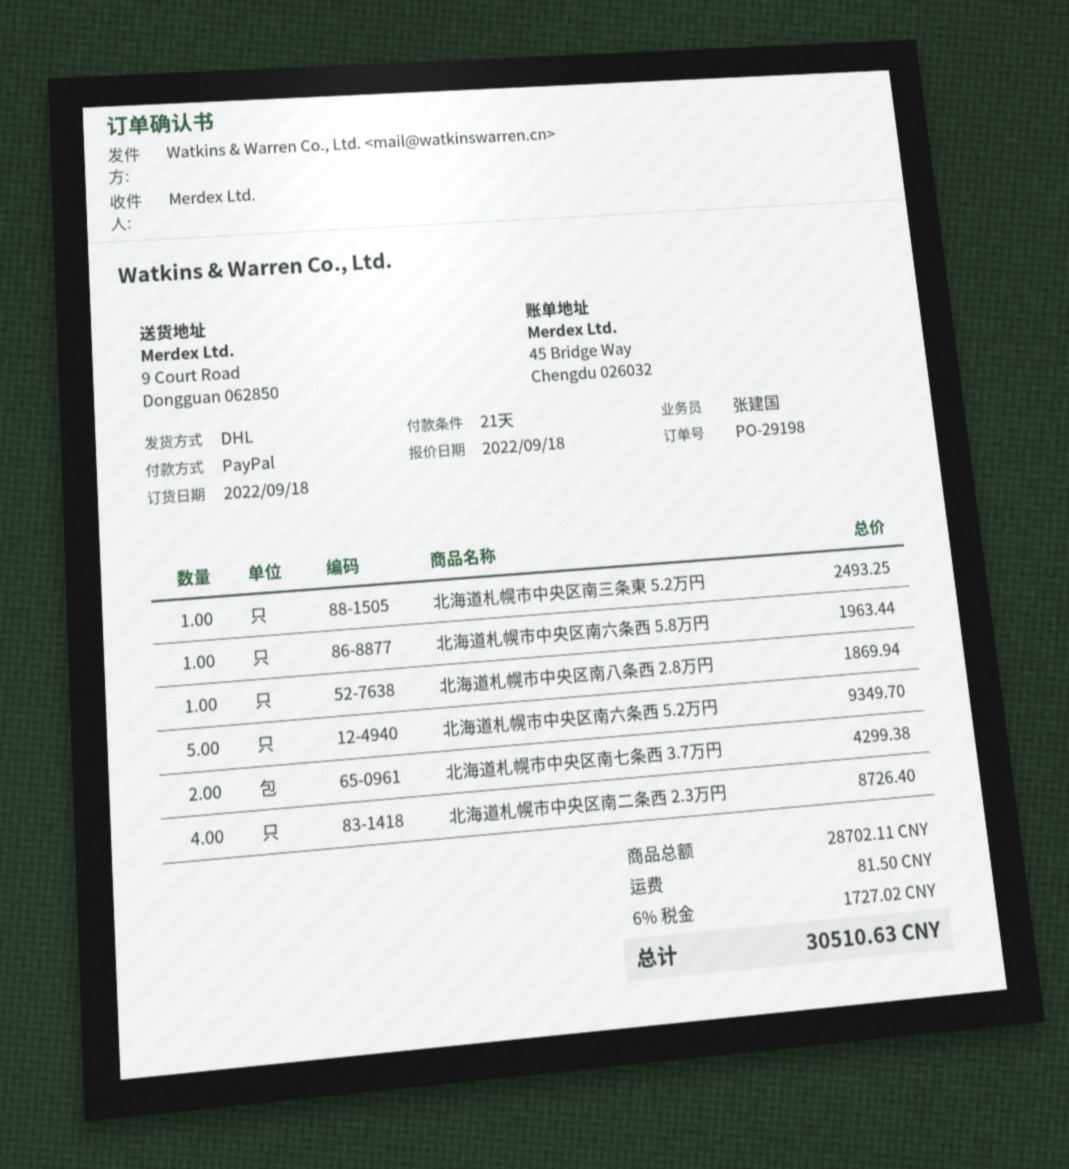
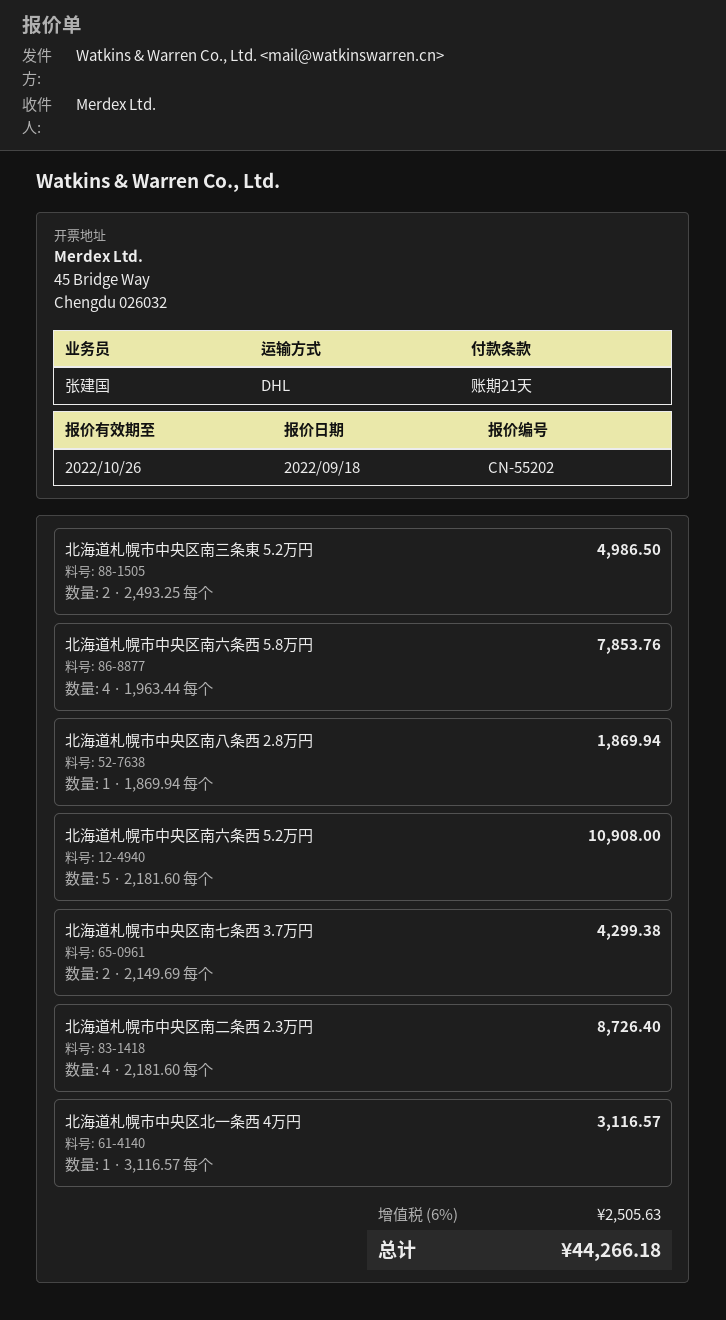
北海道札幌市中央区南三条東 5.2万円: 1 for 2493.25 -> 2 for 4986.50
北海道札幌市中央区南六条西 5.8万円: 1 for 1963.44 -> 4 for 7853.76
北海道札幌市中央区南六条西 5.2万円: 5 for 9349.70 -> 5 for 10908.00
北海道札幌市中央区北一条西 4万円: none -> 1 for 3116.57
shipping: 81.50 -> none
tax: 6% = 1727.02 -> 6% = 2505.63
total: 30510.63 -> 44266.18

